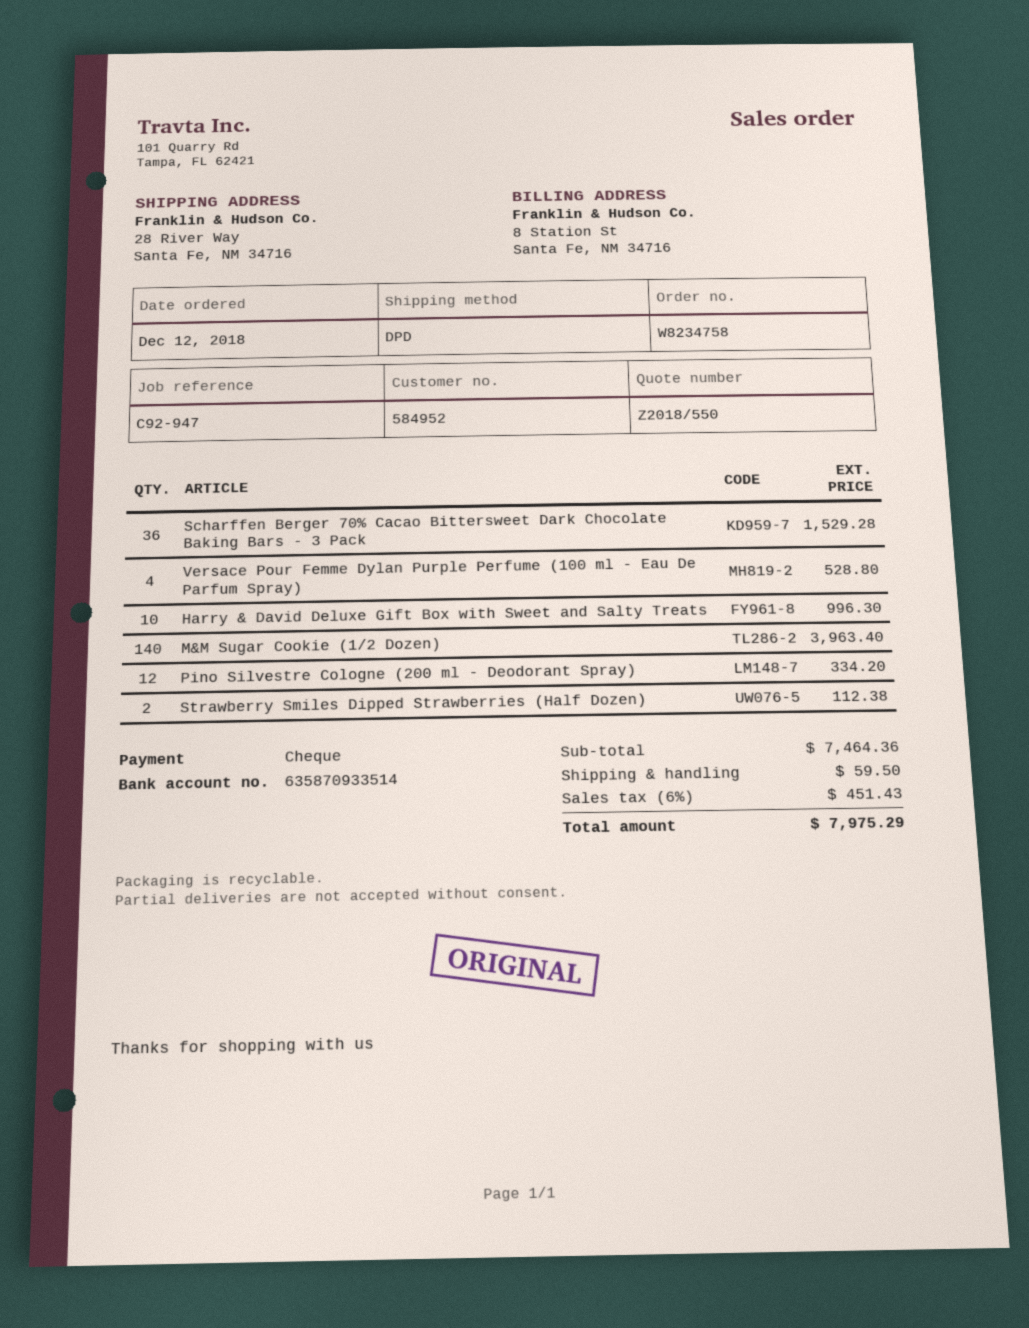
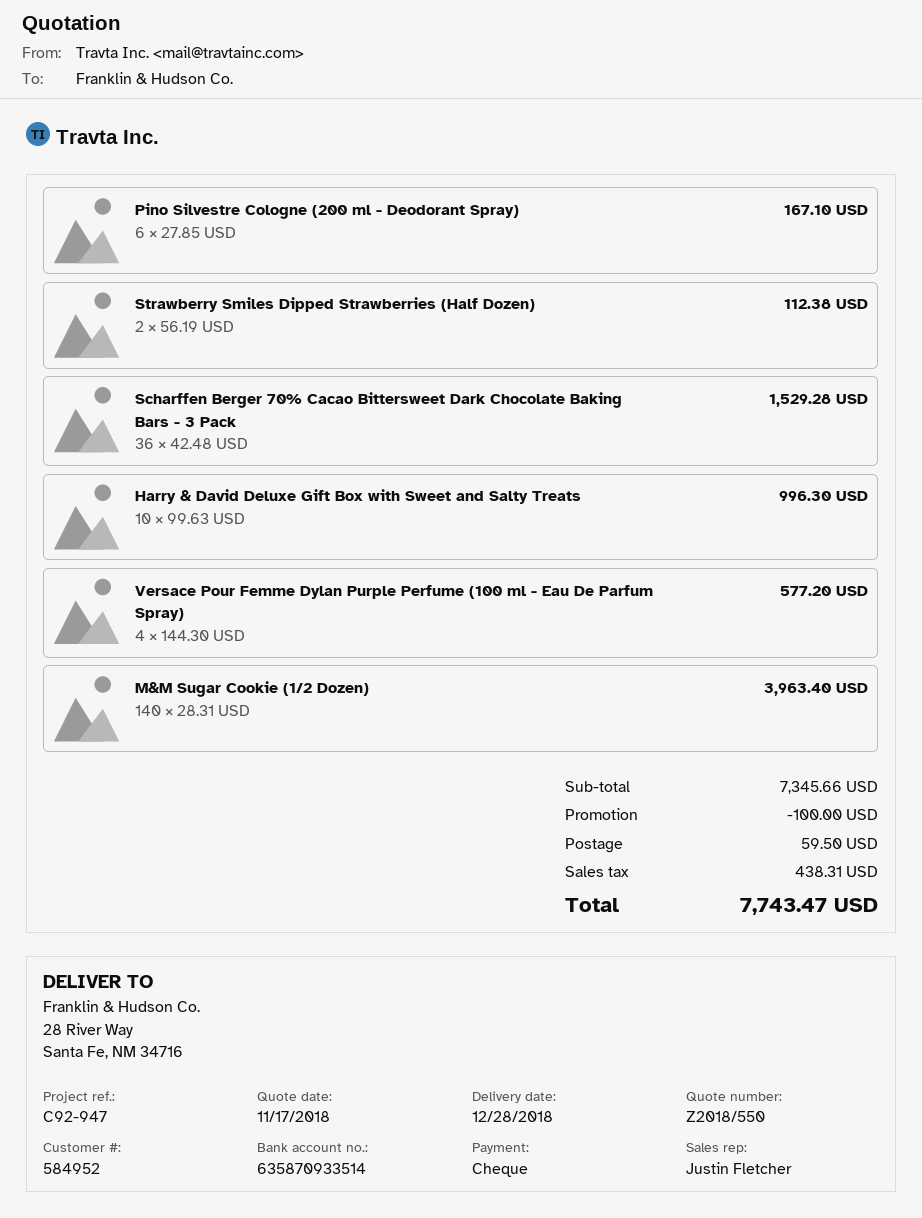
Versace Pour Femme Dylan Purple Perfume (100 ml - Eau De Parfum Spray): 4 for 528.80 -> 4 for 577.20
Pino Silvestre Cologne (200 ml - Deodorant Spray): 12 for 334.20 -> 6 for 167.10
subtotal: 7464.36 -> 7345.66
discount: none -> 100.00
tax: 451.43 -> 438.31
total: 7975.29 -> 7743.47

